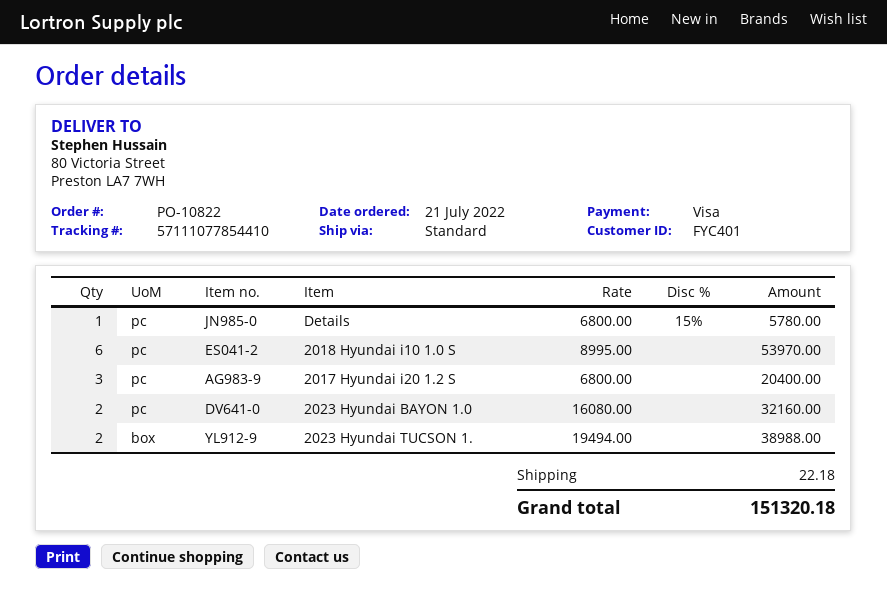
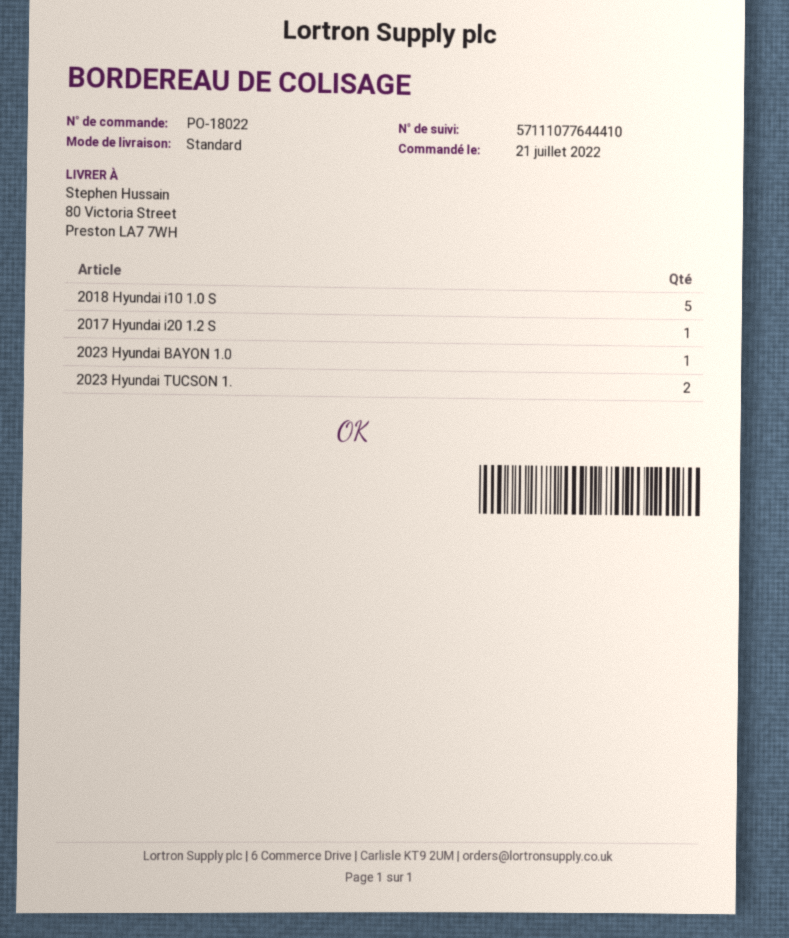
order number: PO-10822 -> PO-18022
tracking number: 57111077854410 -> 57111077644410
Details: 1 -> none
2018 Hyundai i10 1.0 S: 6 -> 5
2017 Hyundai i20 1.2 S: 3 -> 1
2023 Hyundai BAYON 1.0: 2 -> 1

